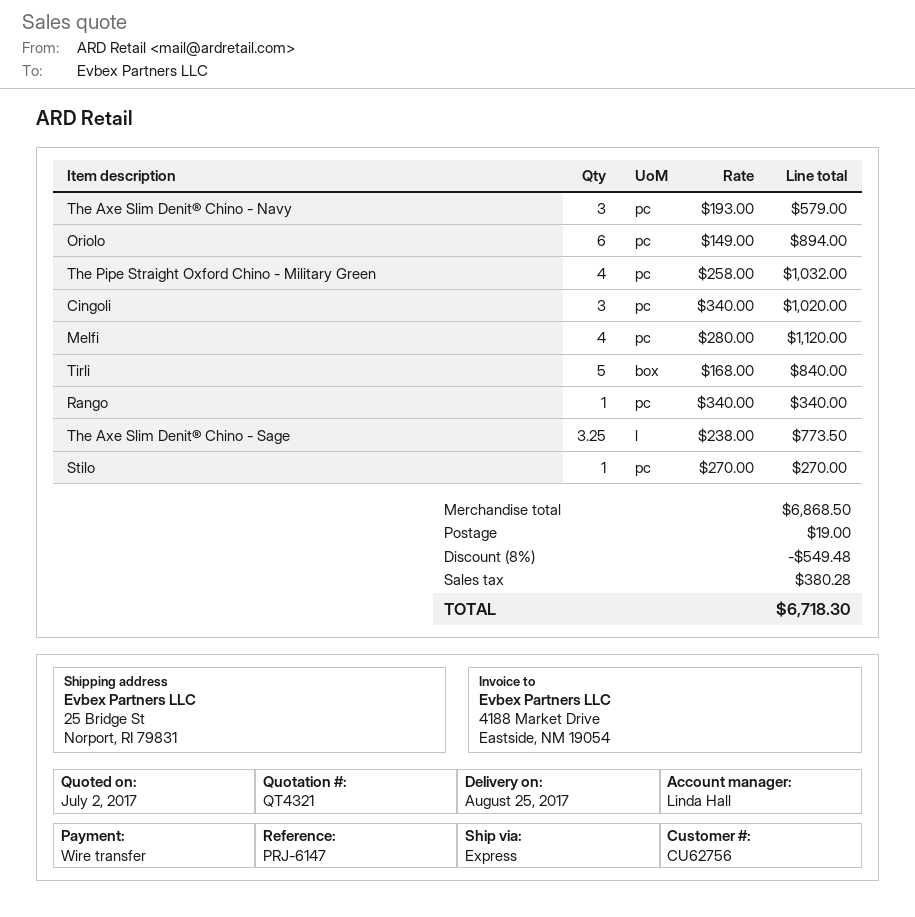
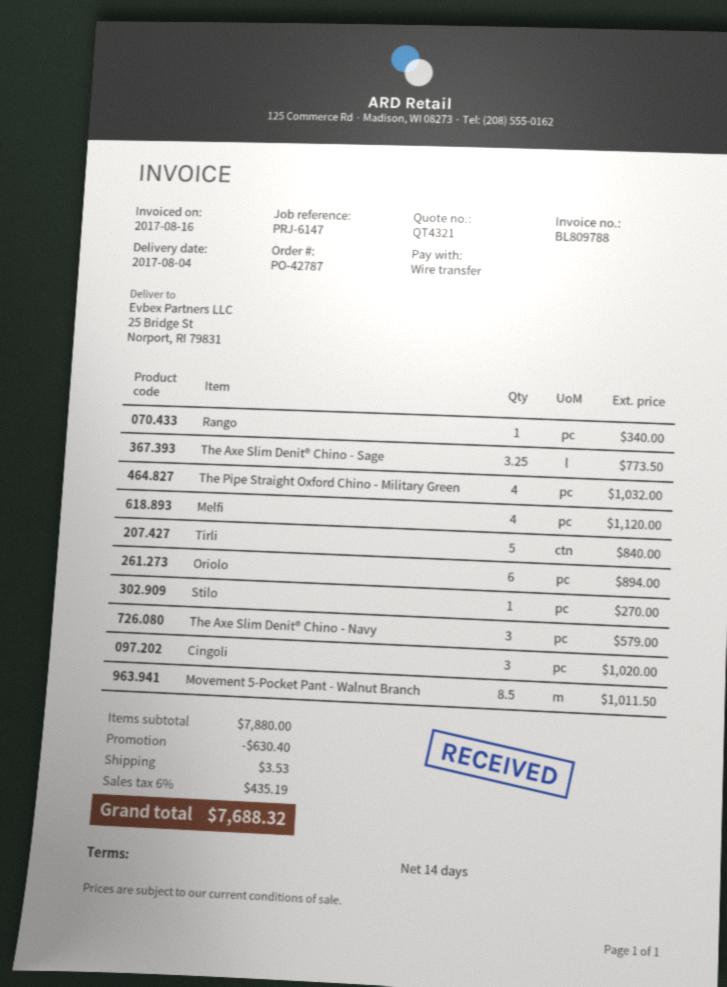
delivery date: 2017-08-25 -> 2017-08-04
Movement 5-Pocket Pant - Walnut Branch: none -> 8.5 for 1011.50
subtotal: 6868.50 -> 7880.00
discount: 549.48 -> 630.40
shipping: 19.00 -> 3.53
tax: 380.28 -> 435.19
total: 6718.30 -> 7688.32

